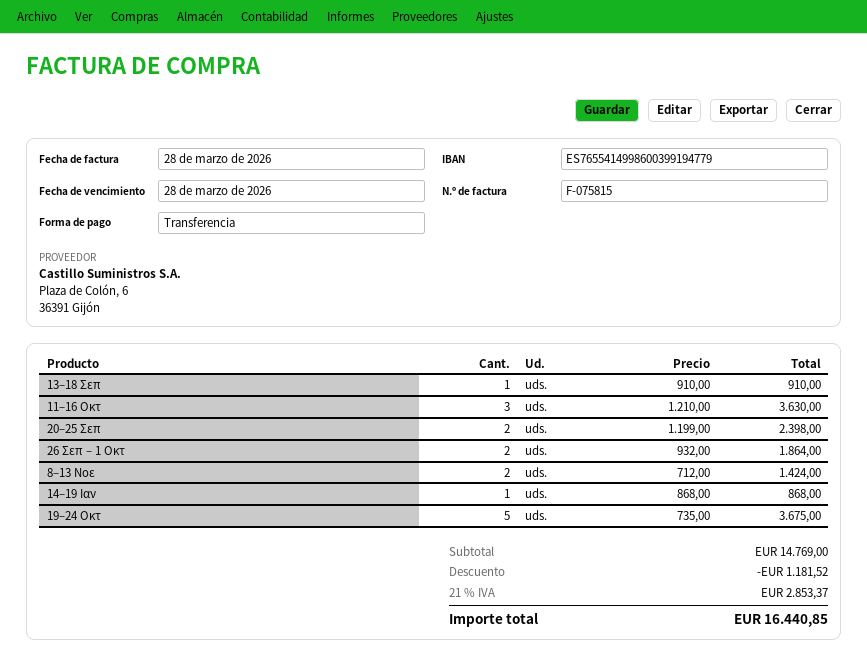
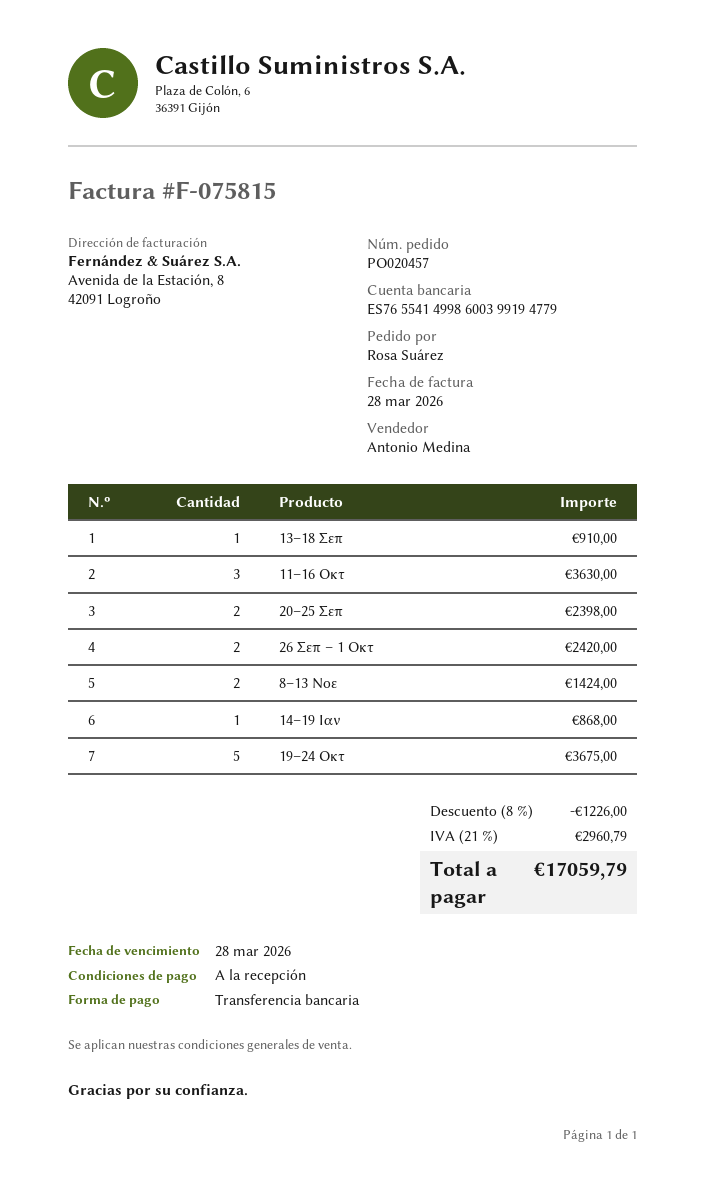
26 Σεπ – 1 Οκτ: 2 for 1864.00 -> 2 for 2420.00
discount: 1181.52 -> 1226.00
tax: 21% = 2853.37 -> 21% = 2960.79
total: 16440.85 -> 17059.79

